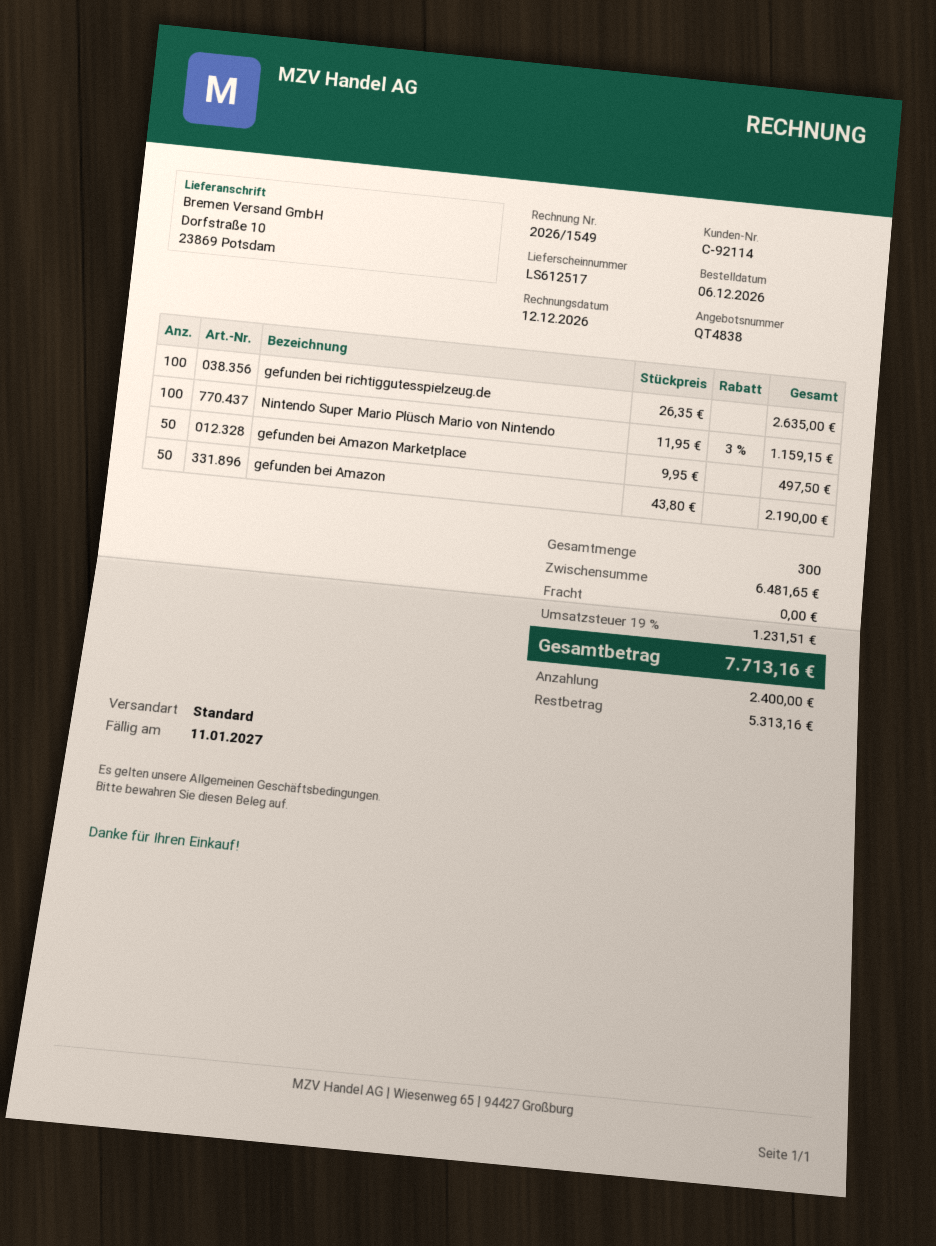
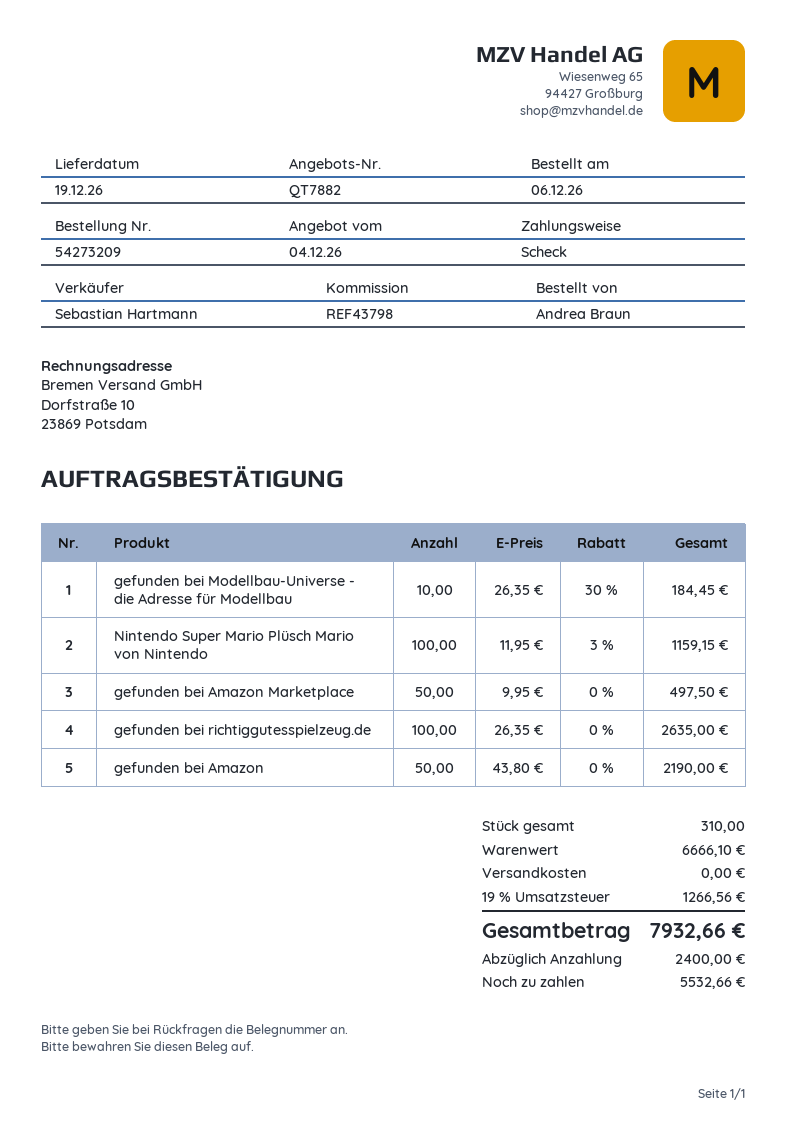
quote number: QT4838 -> QT7882
gefunden bei Modellbau-Universe - die Adresse für Modellbau: none -> 10 x 26.35 - 30% = 184.45
total quantity: 300 -> 310
subtotal: 6481.65 -> 6666.10
tax: 19% = 1231.51 -> 19% = 1266.56
total: 7713.16 -> 7932.66
balance: 5313.16 -> 5532.66

